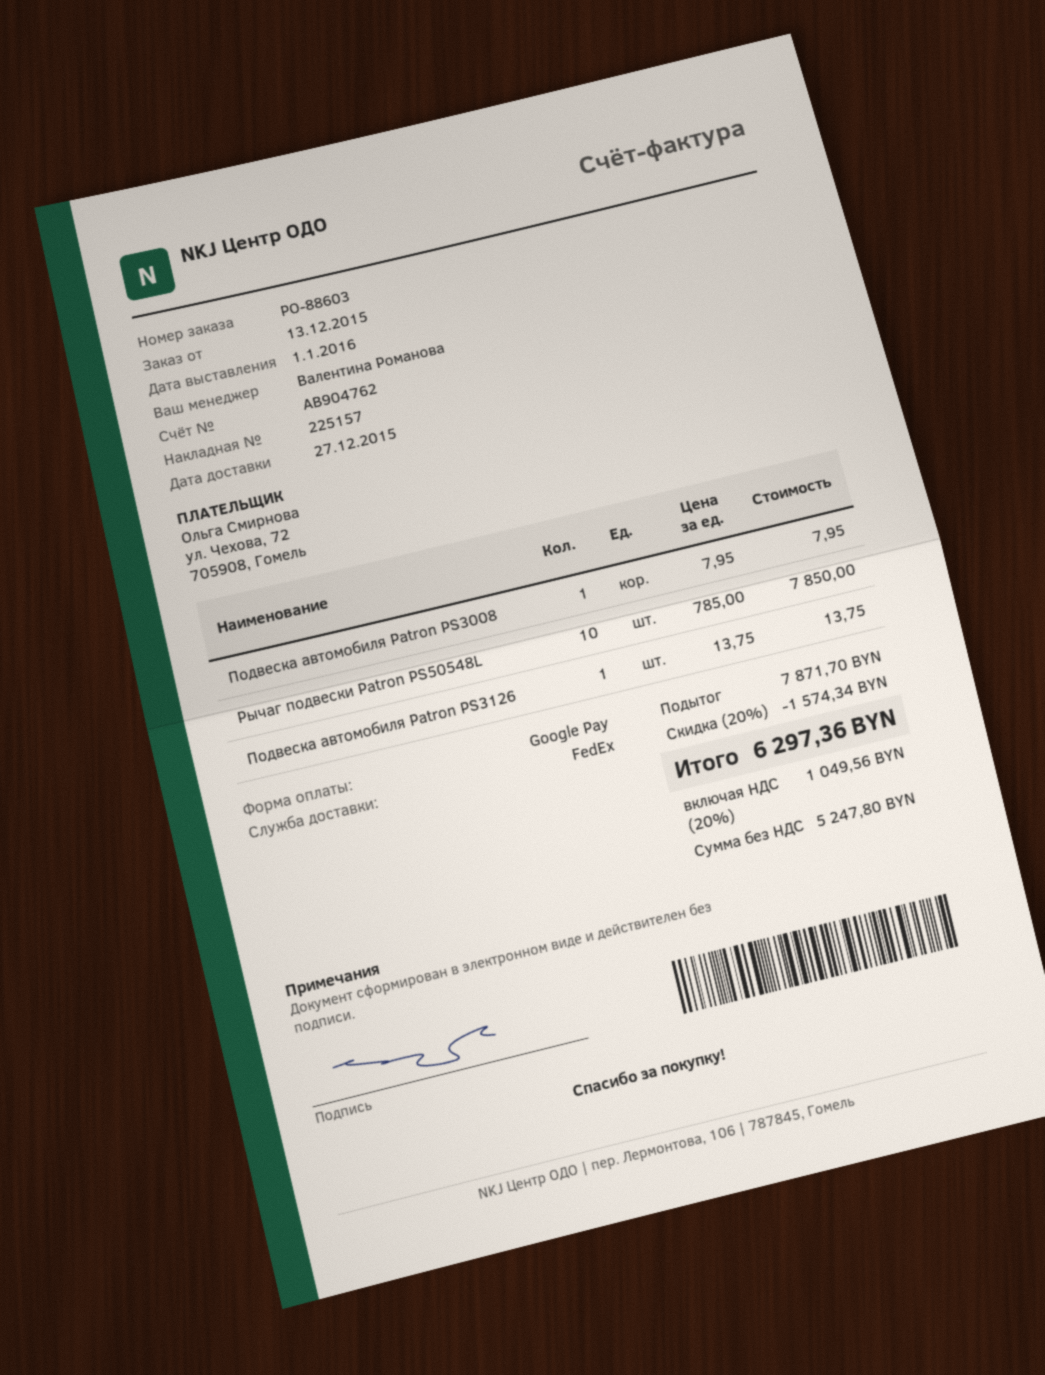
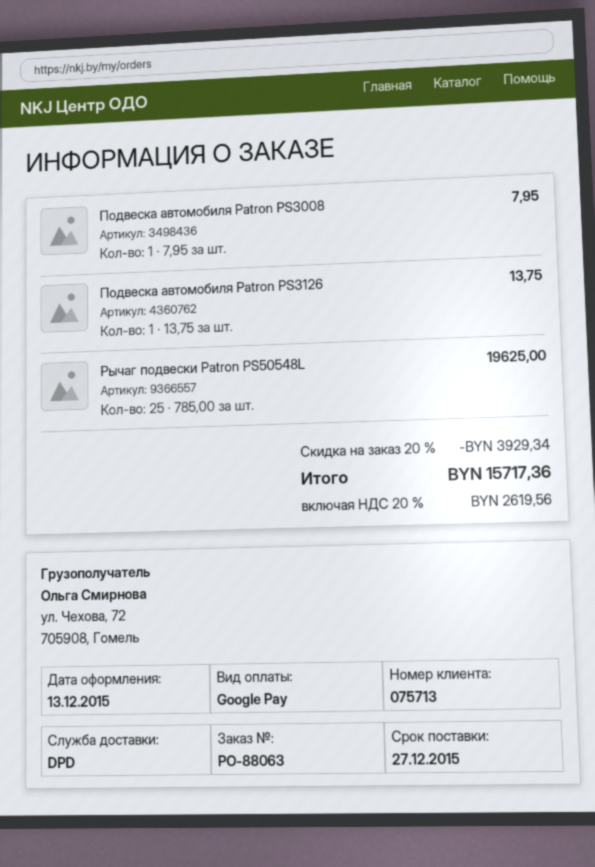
order number: PO-88603 -> PO-88063
shipping method: FedEx -> DPD
Рычаг подвески Patron PS50548L: 10 x 785.00 = 7850.00 -> 25 x 785.00 = 19625.00
discount: 20% = 1574.34 -> 20% = 3929.34
tax: 20% = 1049.56 -> 20% = 2619.56
total: 6297.36 -> 15717.36

